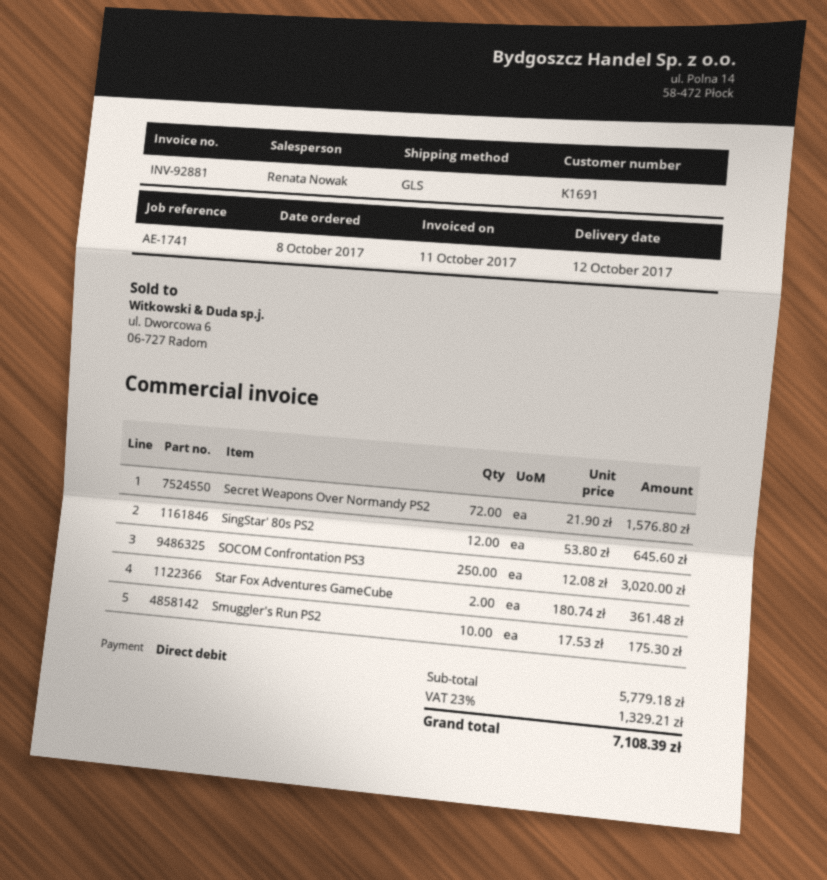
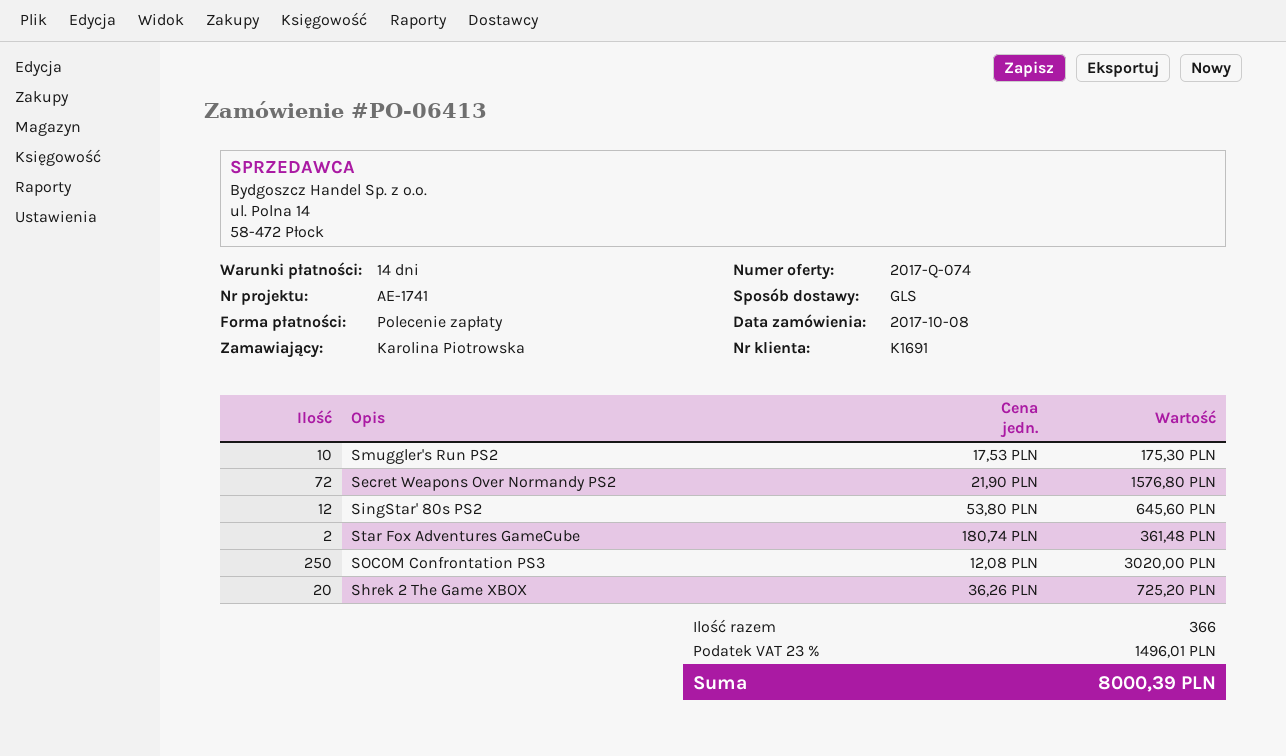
Shrek 2 The Game XBOX: none -> 20 x 36.26 = 725.20
tax: 23% = 1329.21 -> 23% = 1496.01
total: 7108.39 -> 8000.39

